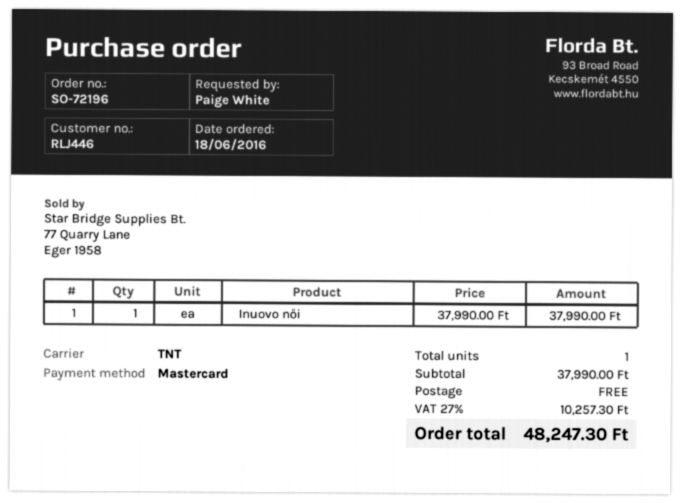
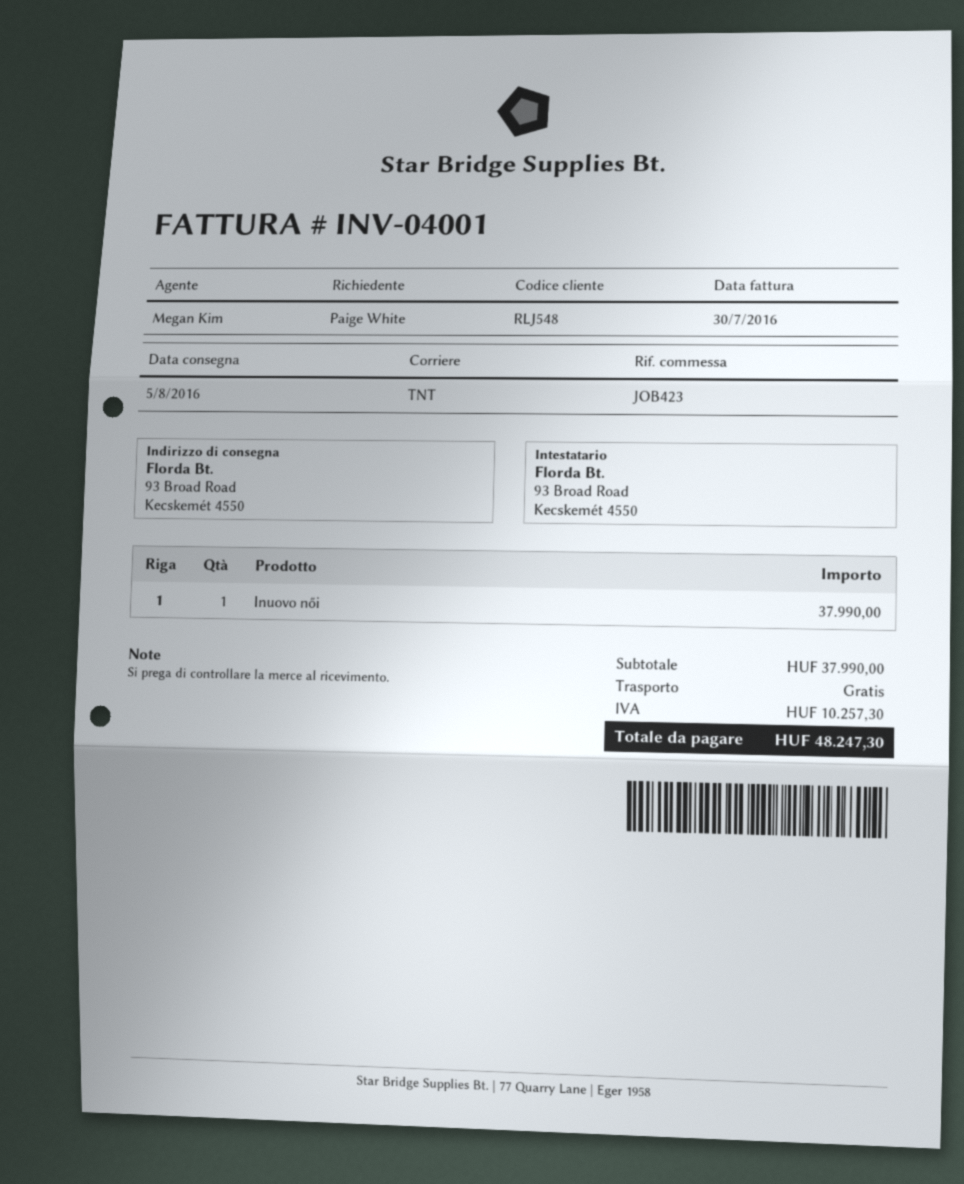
customer number: RLJ446 -> RLJ548

